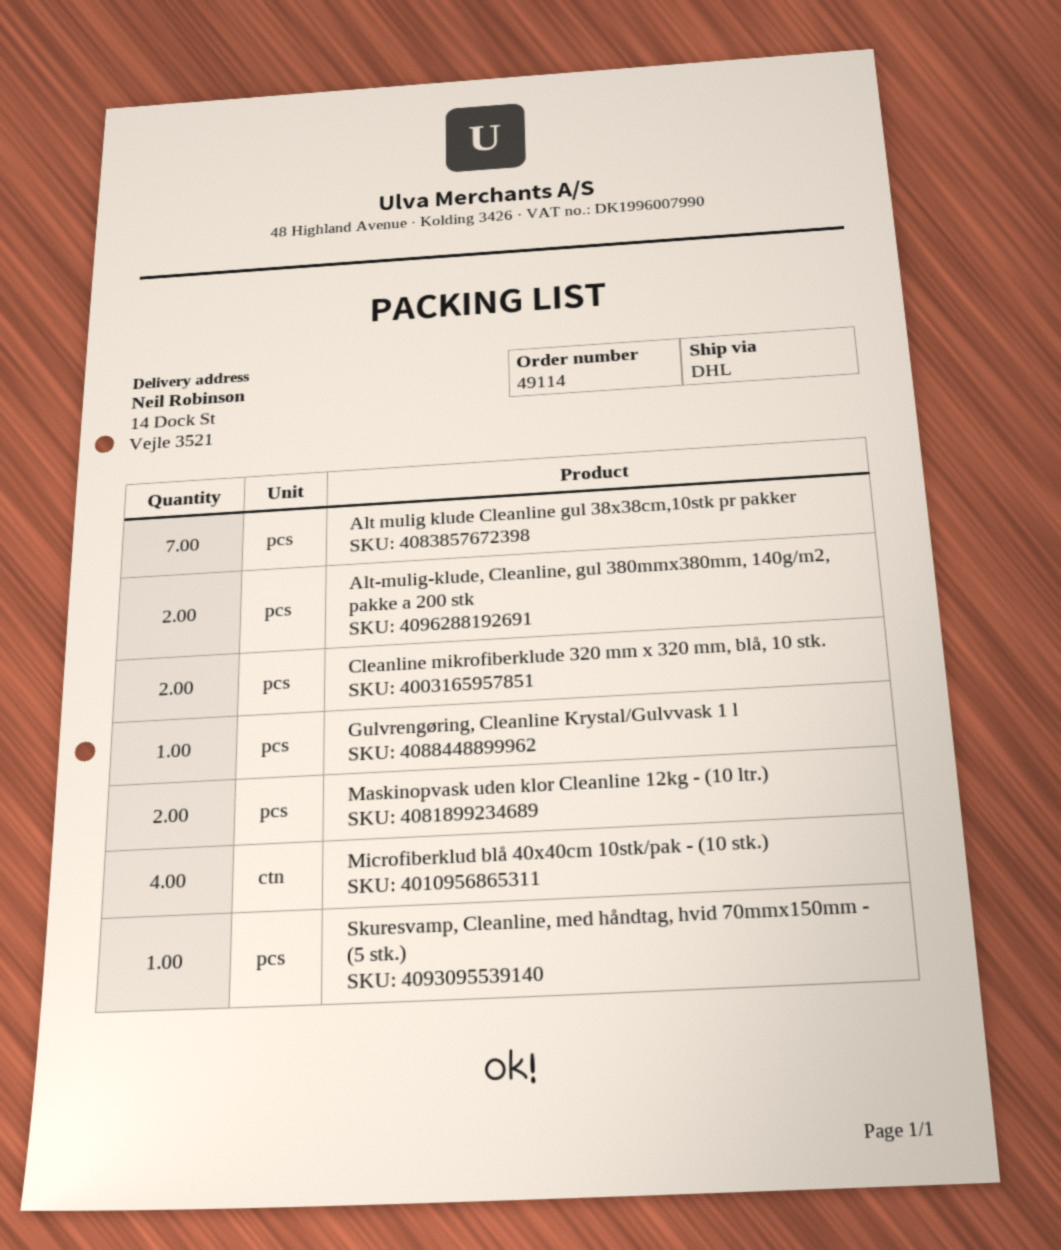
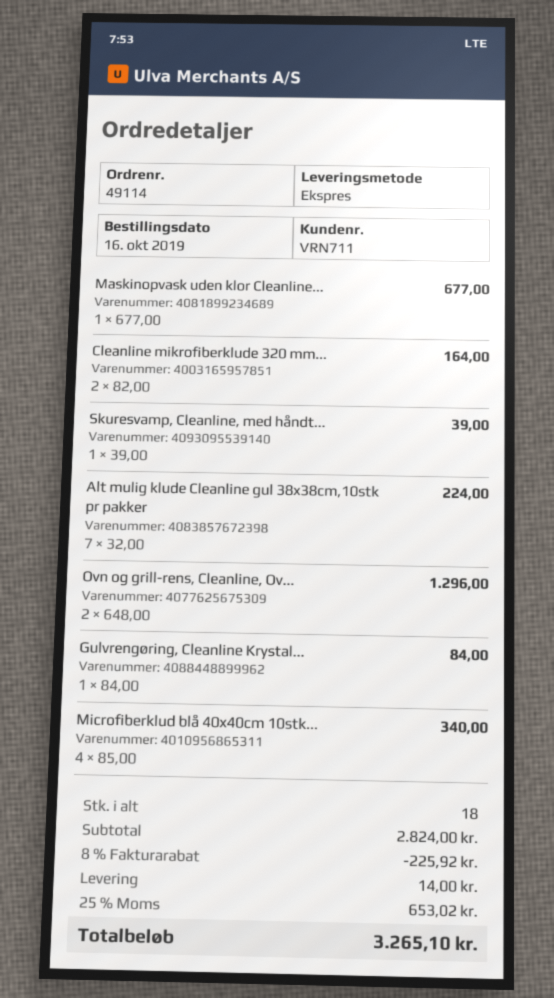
shipping method: DHL -> express
Alt-mulig-klude, Cleanline, gul 380mmx380mm, 140g/m2, pakke a 200 stk: 2 -> none
Maskinopvask uden klor Cleanline 12kg - (10 ltr.): 2 -> 1
Ovn og grill-rens, Cleanline, Ov...: none -> 2

